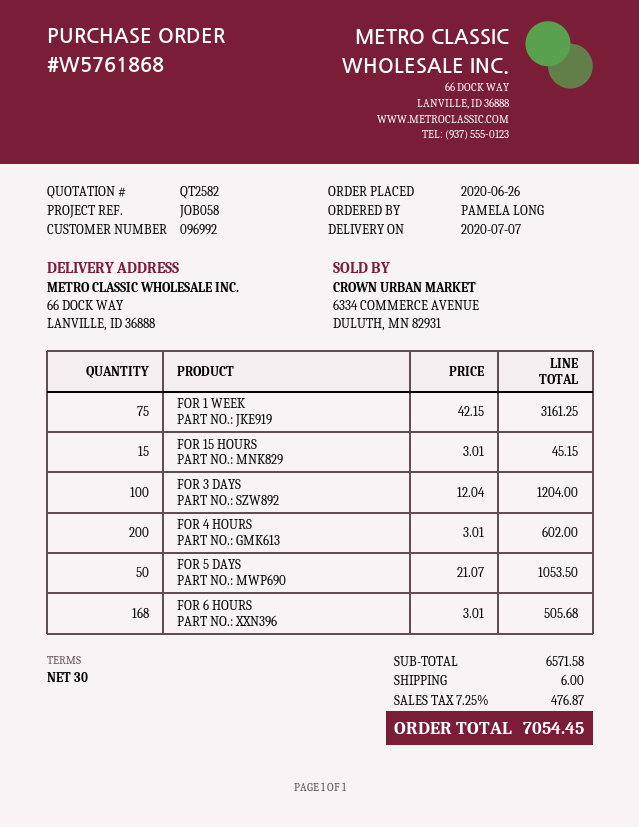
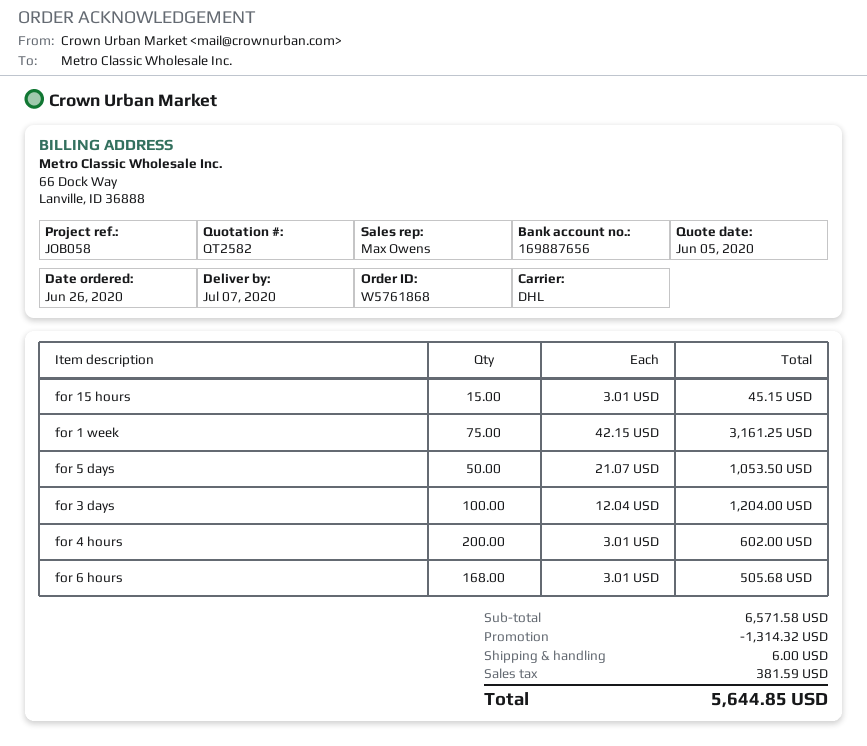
discount: none -> 1314.32
tax: 476.87 -> 381.59
total: 7054.45 -> 5644.85

